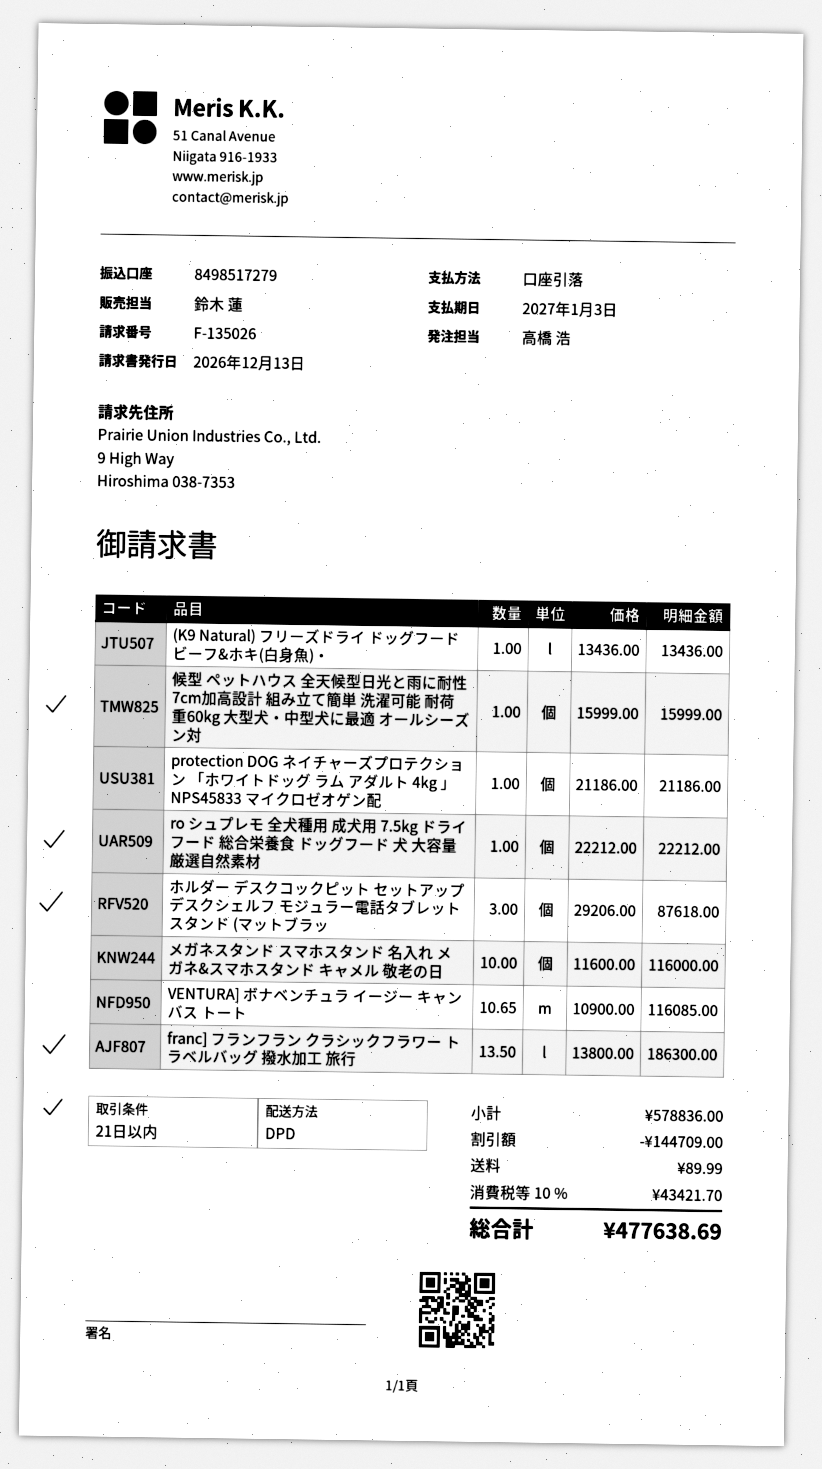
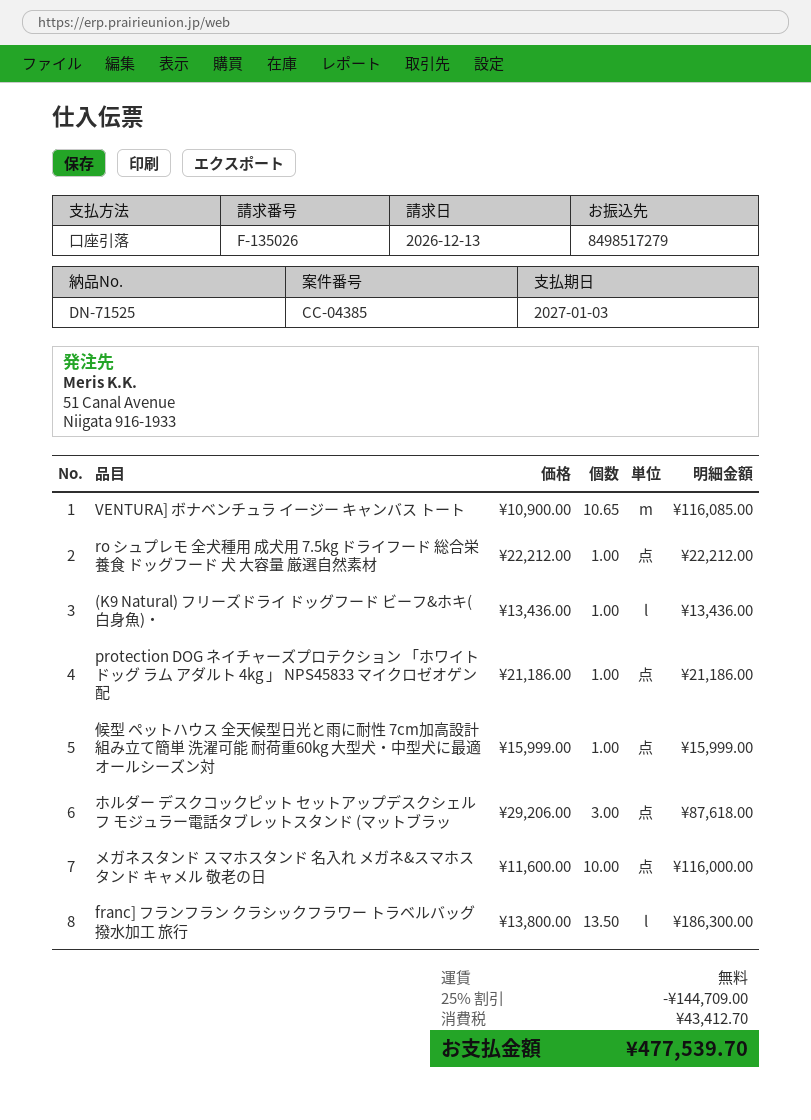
shipping: 89.99 -> 0.00
tax: 43421.70 -> 43412.70
total: 477638.69 -> 477539.70

